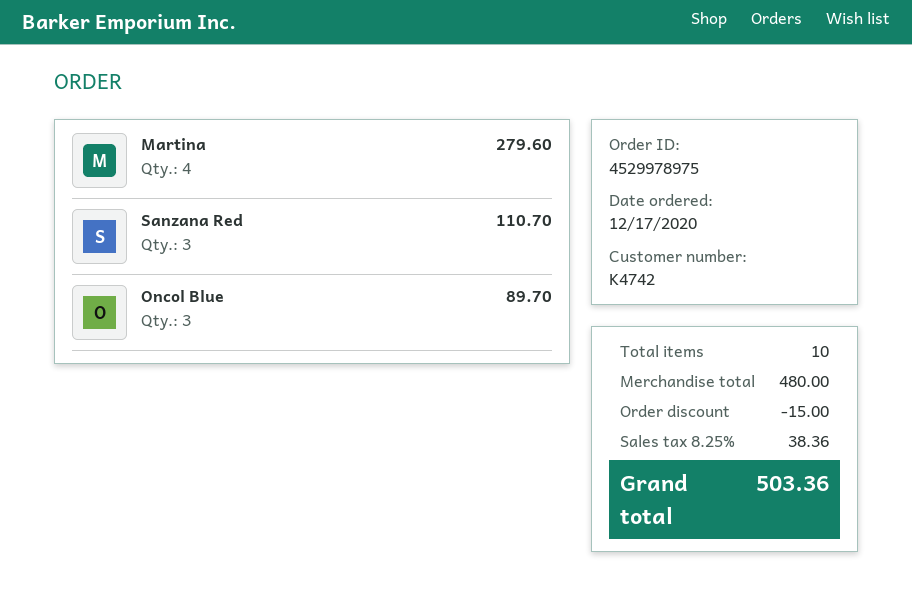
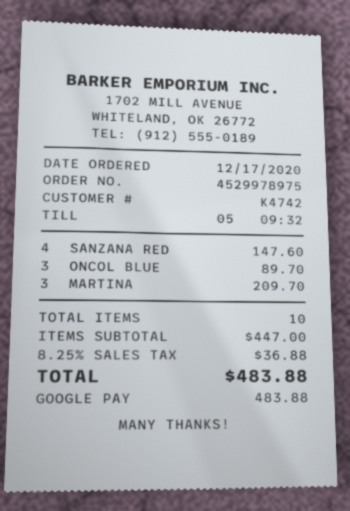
Martina: 4 for 279.60 -> 3 for 209.70
Sanzana Red: 3 for 110.70 -> 4 for 147.60
subtotal: 480.00 -> 447.00
discount: 15.00 -> none
tax: 8.25% = 38.36 -> 8.25% = 36.88
total: 503.36 -> 483.88

